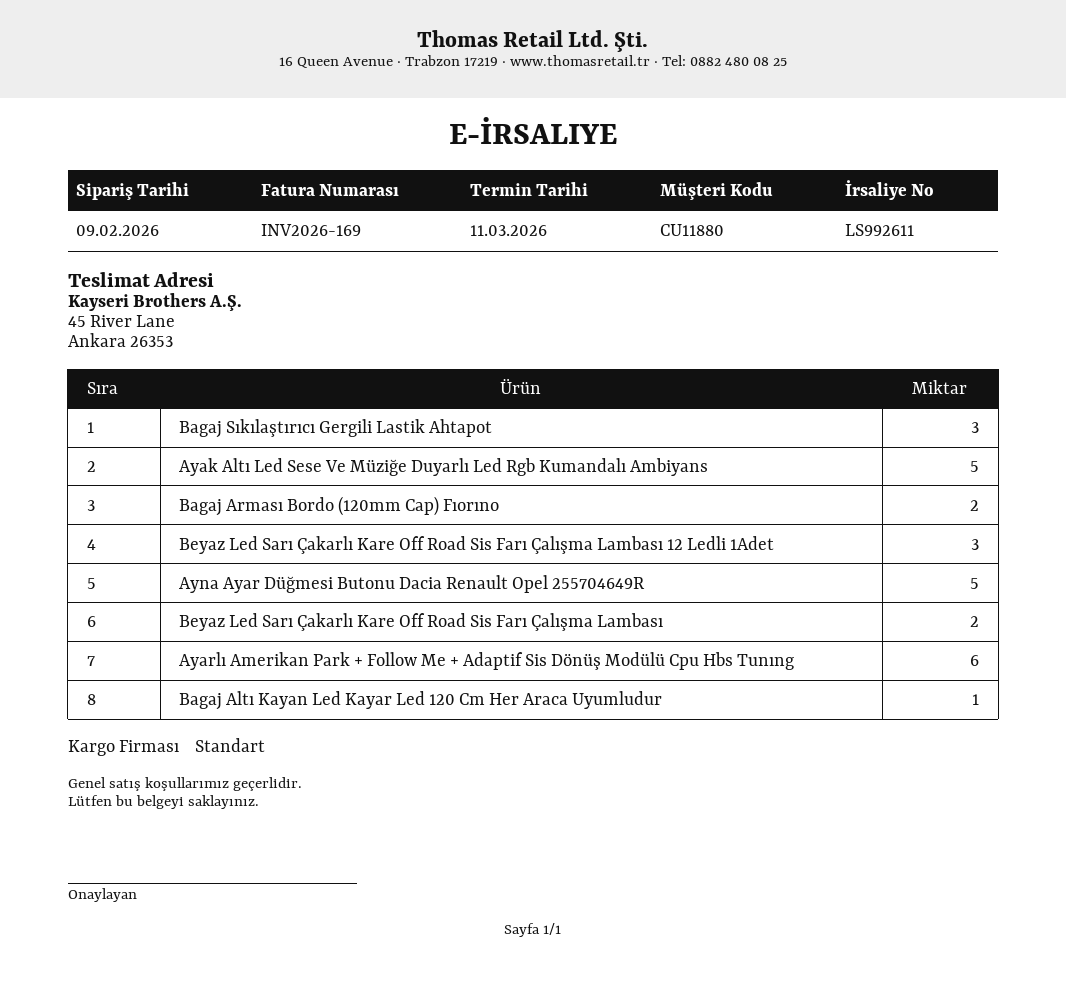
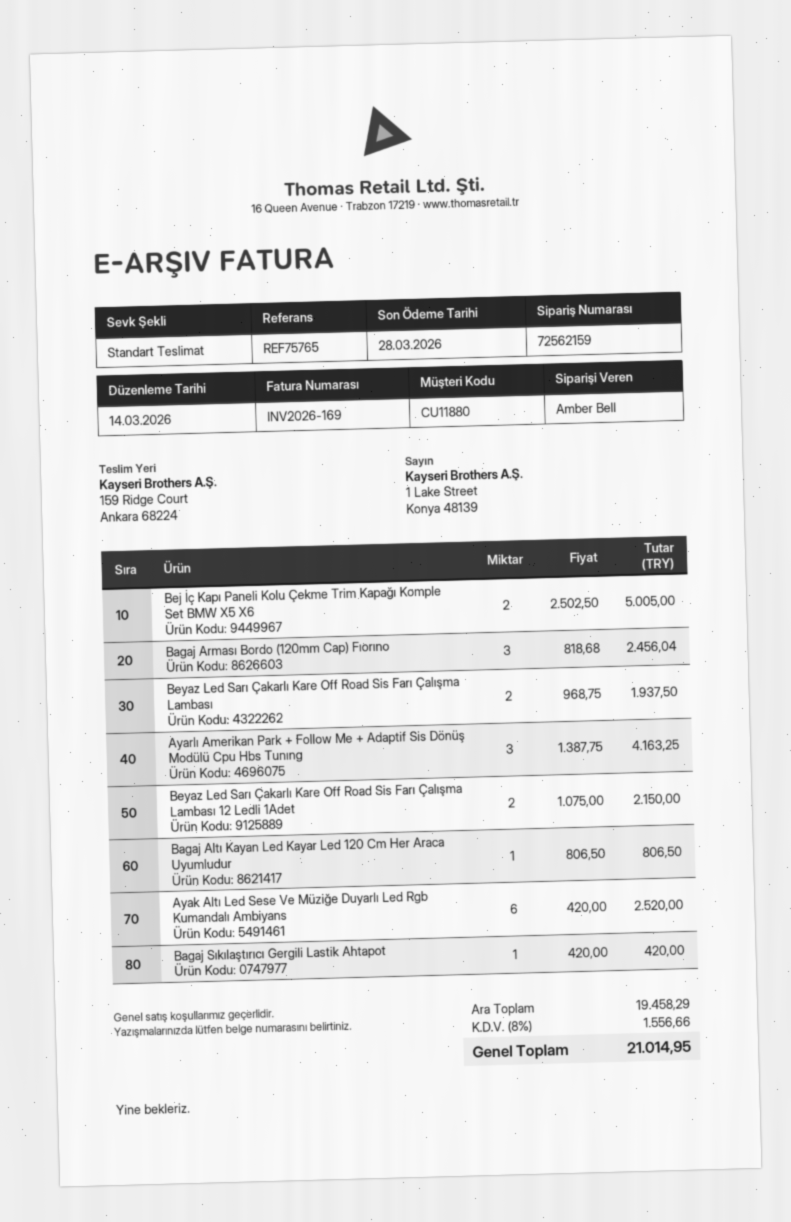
ship to: 45 River Lane, Ankara 26353 -> 159 Ridge Court, Ankara 68224
Bagaj Sıkılaştırıcı Gergili Lastik Ahtapot: 3 -> 1
Ayak Altı Led Sese Ve Müziğe Duyarlı Led Rgb Kumandalı Ambiyans: 5 -> 6
Bagaj Arması Bordo (120mm Cap) Fıorıno: 2 -> 3
Beyaz Led Sarı Çakarlı Kare Off Road Sis Farı Çalışma Lambası 12 Ledli 1Adet: 3 -> 2
Ayna Ayar Düğmesi Butonu Dacia Renault Opel 255704649R: 5 -> none
Ayarlı Amerikan Park + Follow Me + Adaptif Sis Dönüş Modülü Cpu Hbs Tunıng: 6 -> 3
Bej İç Kapı Paneli Kolu Çekme Trim Kapağı Komple Set BMW X5 X6: none -> 2

